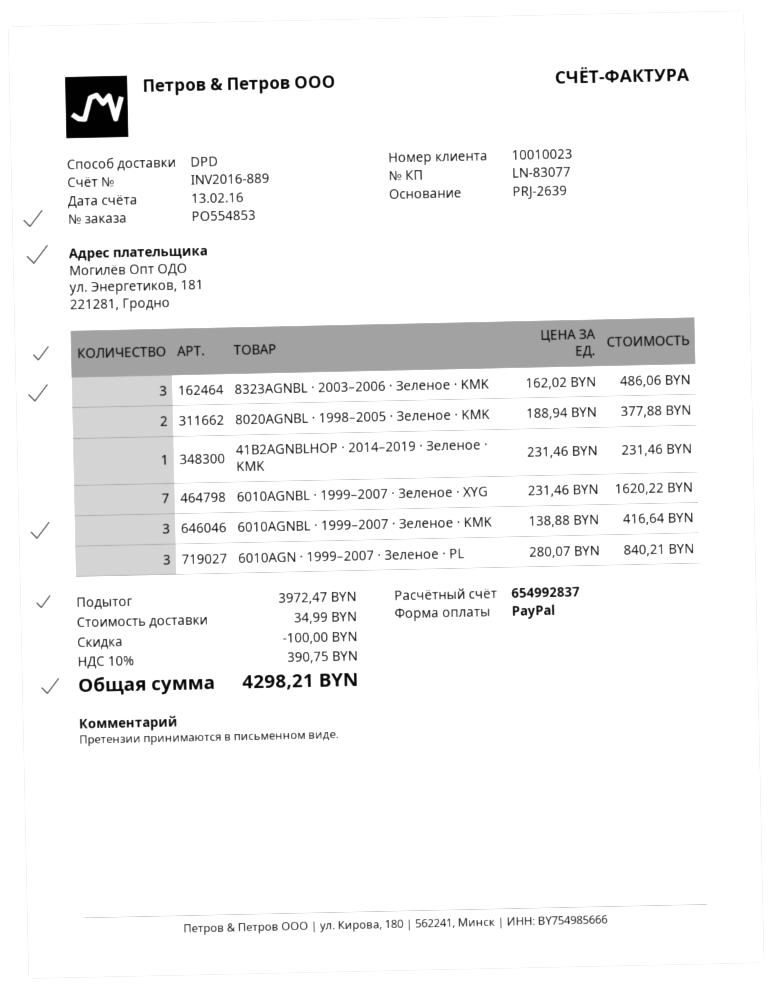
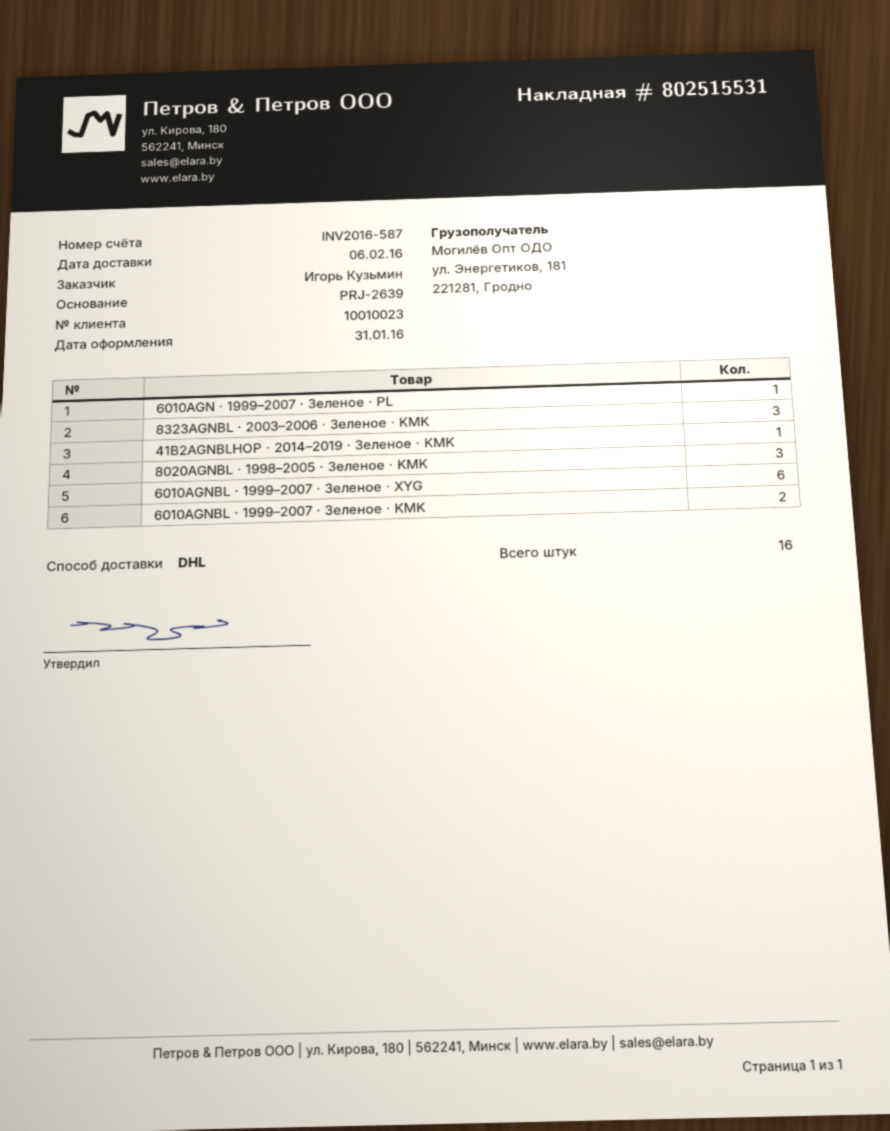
invoice number: INV2016-889 -> INV2016-587
shipping method: DPD -> DHL
8020AGNBL · 1998–2005 · Зеленое · KMK: 2 -> 3
6010AGNBL · 1999–2007 · Зеленое · XYG: 7 -> 6
6010AGNBL · 1999–2007 · Зеленое · KMK: 3 -> 2
6010AGN · 1999–2007 · Зеленое · PL: 3 -> 1

